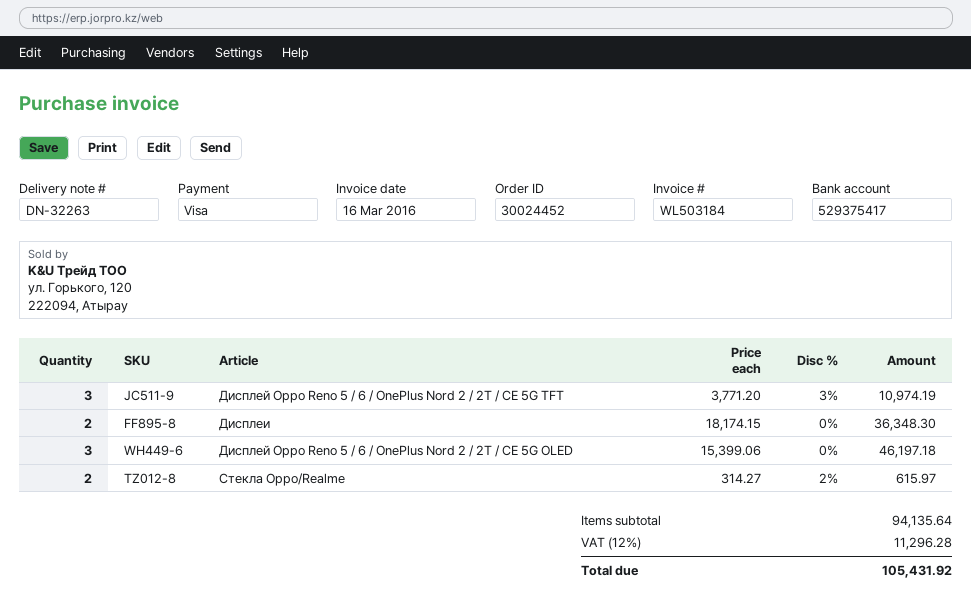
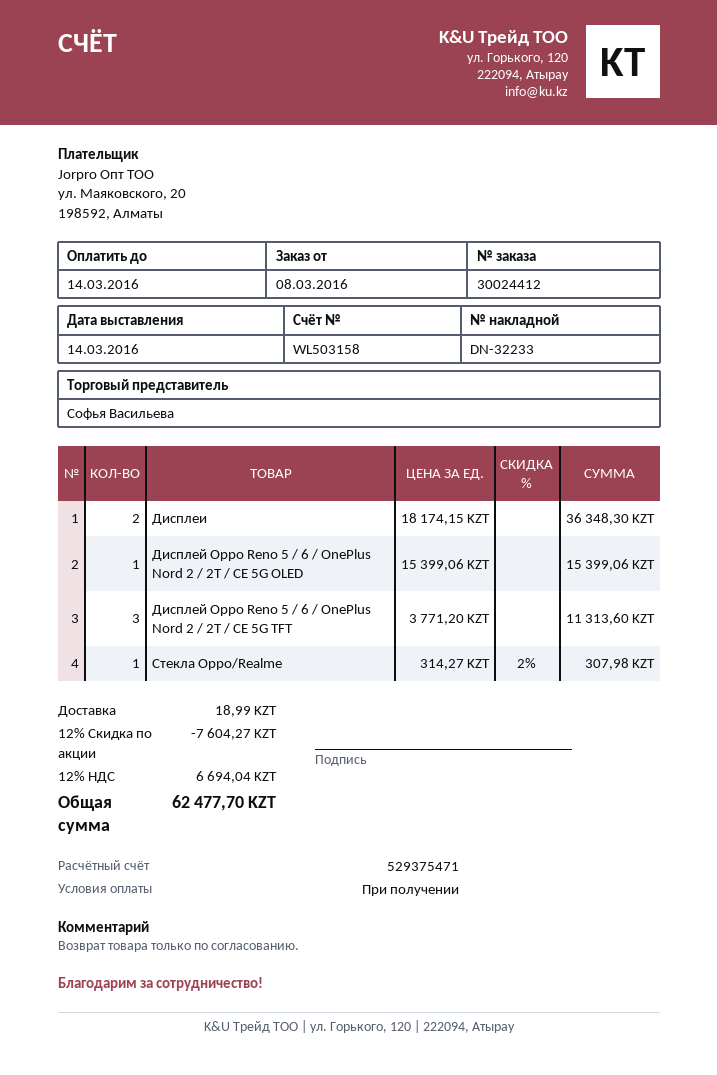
order number: 30024452 -> 30024412
delivery note number: DN-32263 -> DN-32233
invoice number: WL503184 -> WL503158
invoice date: 2016-03-16 -> 2016-03-14
bank account: 529375417 -> 529375471
Дисплей Oppo Reno 5 / 6 / OnePlus Nord 2 / 2T / CE 5G TFT: 3 x 3771.20 - 3% = 10974.19 -> 3 x 3771.20 = 11313.60
Дисплей Oppo Reno 5 / 6 / OnePlus Nord 2 / 2T / CE 5G OLED: 3 x 15399.06 = 46197.18 -> 1 x 15399.06 = 15399.06
Стекла Oppo/Realme: 2 x 314.27 - 2% = 615.97 -> 1 x 314.27 - 2% = 307.98
discount: none -> 12% = 7604.27
shipping: none -> 18.99
tax: 12% = 11296.28 -> 12% = 6694.04
total: 105431.92 -> 62477.70

